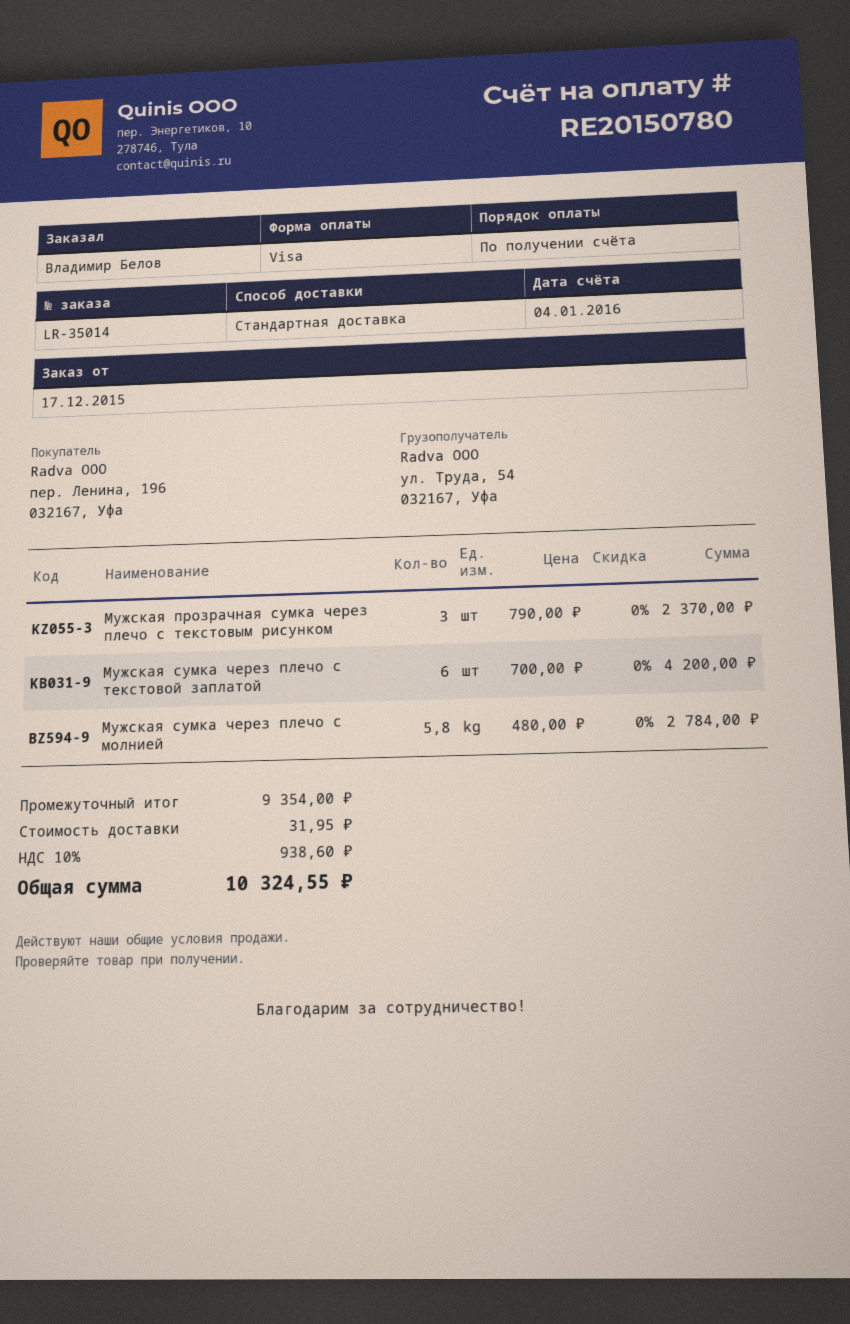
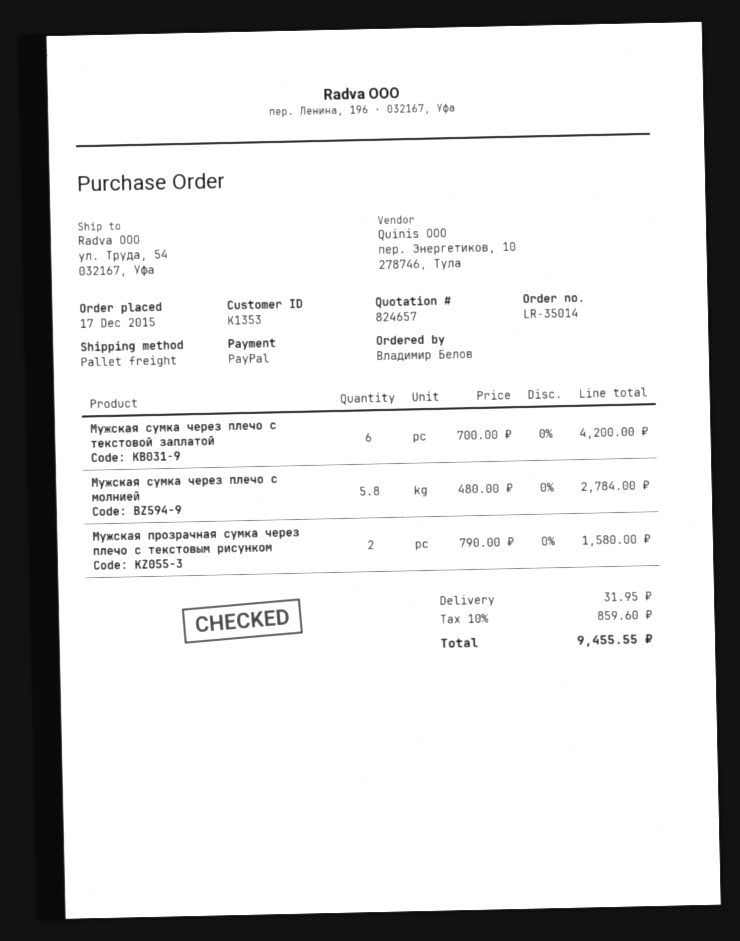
payment method: Visa -> PayPal
shipping method: standard -> pallet freight
Мужская прозрачная сумка через плечо с текстовым рисунком: 3 x 790.00 = 2370.00 -> 2 x 790.00 = 1580.00
tax: 10% = 938.60 -> 10% = 859.60
total: 10324.55 -> 9455.55

